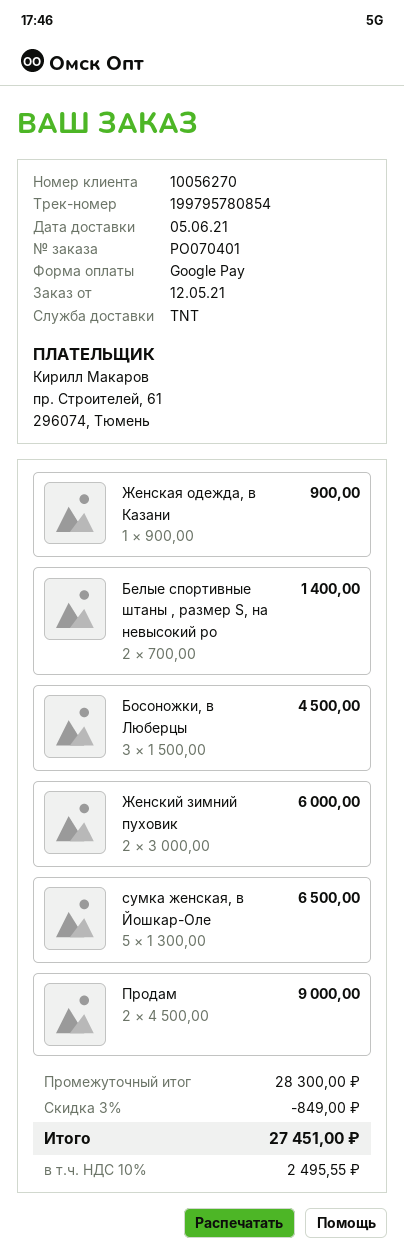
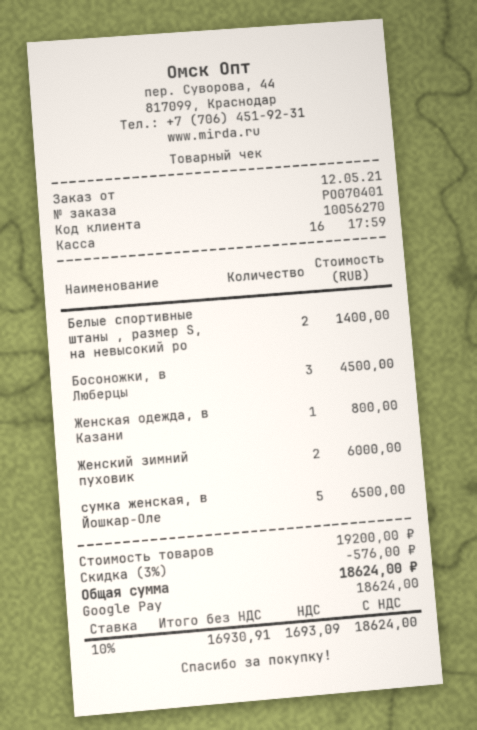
Женская одежда, в Казани: 1 for 900.00 -> 1 for 800.00
Продам: 2 for 9000.00 -> none
subtotal: 28300.00 -> 19200.00
discount: 3% = 849.00 -> 3% = 576.00
tax: 10% = 2495.55 -> 10% = 1693.09
total: 27451.00 -> 18624.00

